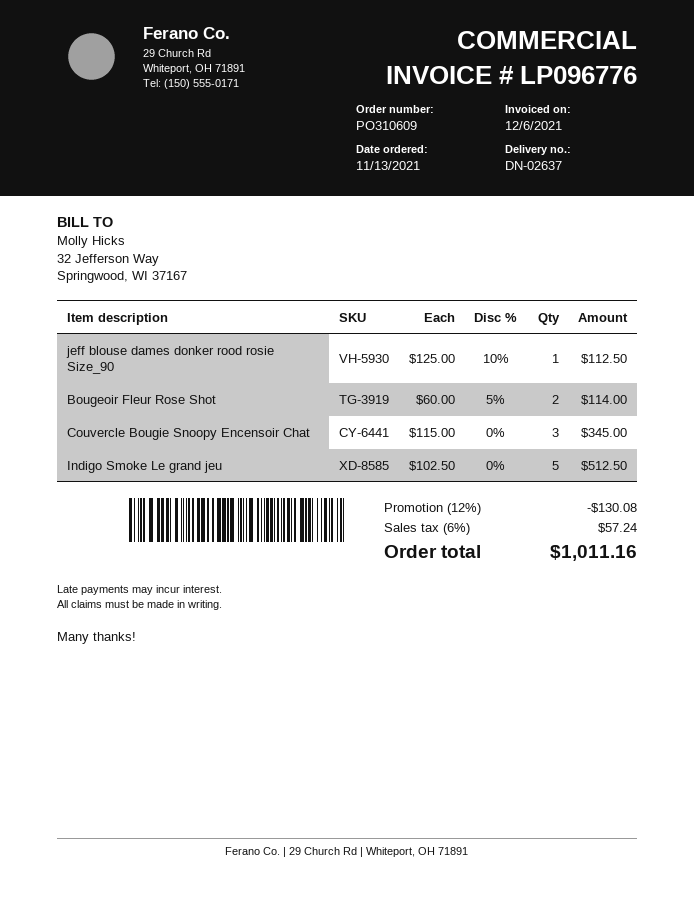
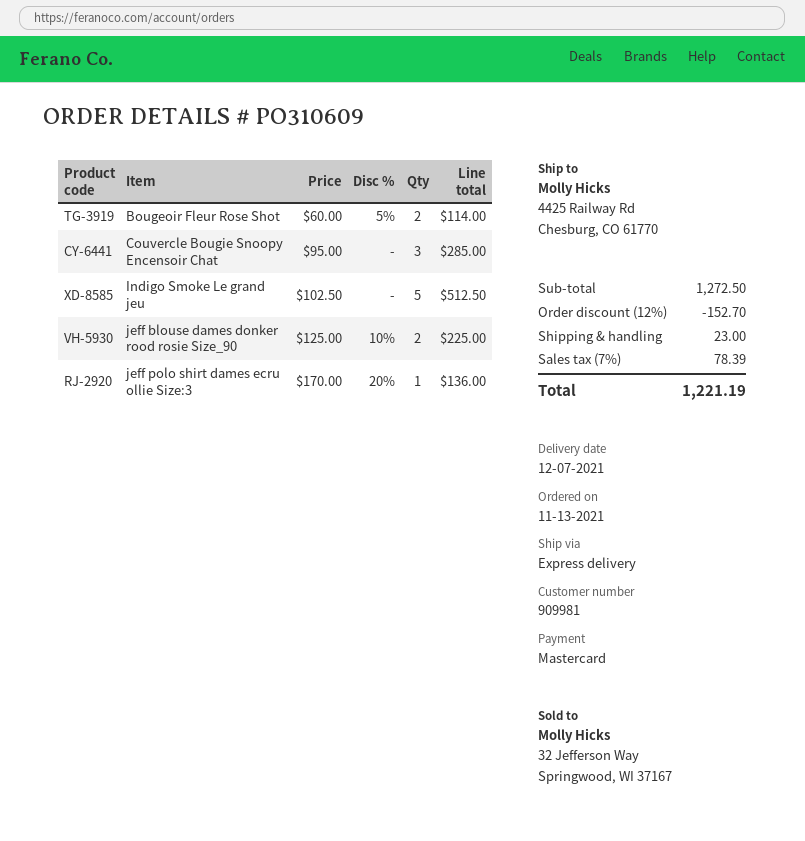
jeff blouse dames donker rood rosie Size_90: 1 x 125.00 - 10% = 112.50 -> 2 x 125.00 - 10% = 225.00
Couvercle Bougie Snoopy Encensoir Chat: 3 x 115.00 = 345.00 -> 3 x 95.00 = 285.00
jeff polo shirt dames ecru ollie Size:3: none -> 1 x 170.00 - 20% = 136.00
discount: 12% = 130.08 -> 12% = 152.70
shipping: none -> 23.00
tax: 6% = 57.24 -> 7% = 78.39
total: 1011.16 -> 1221.19

